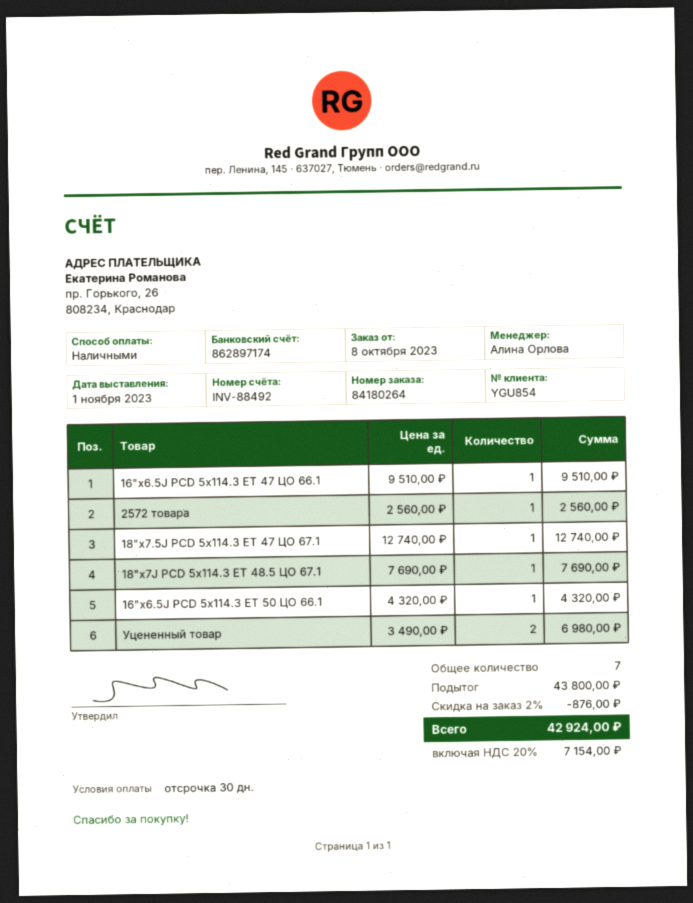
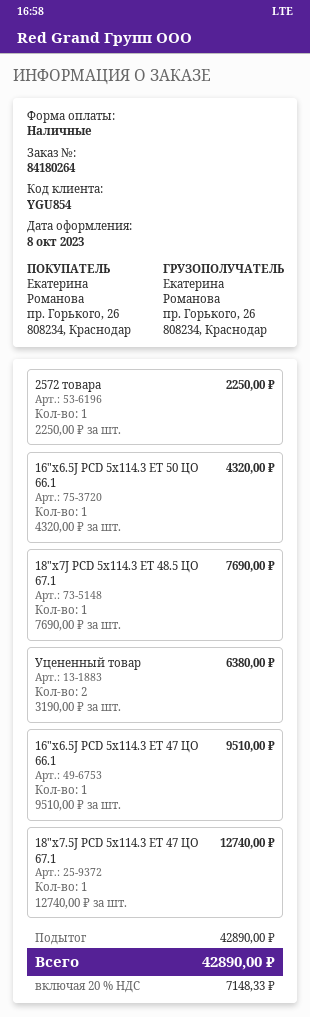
2572 товара: 1 x 2560.00 = 2560.00 -> 1 x 2250.00 = 2250.00
Уцененный товар: 2 x 3490.00 = 6980.00 -> 2 x 3190.00 = 6380.00
subtotal: 43800.00 -> 42890.00
discount: 2% = 876.00 -> none
tax: 20% = 7154.00 -> 20% = 7148.33
total: 42924.00 -> 42890.00

